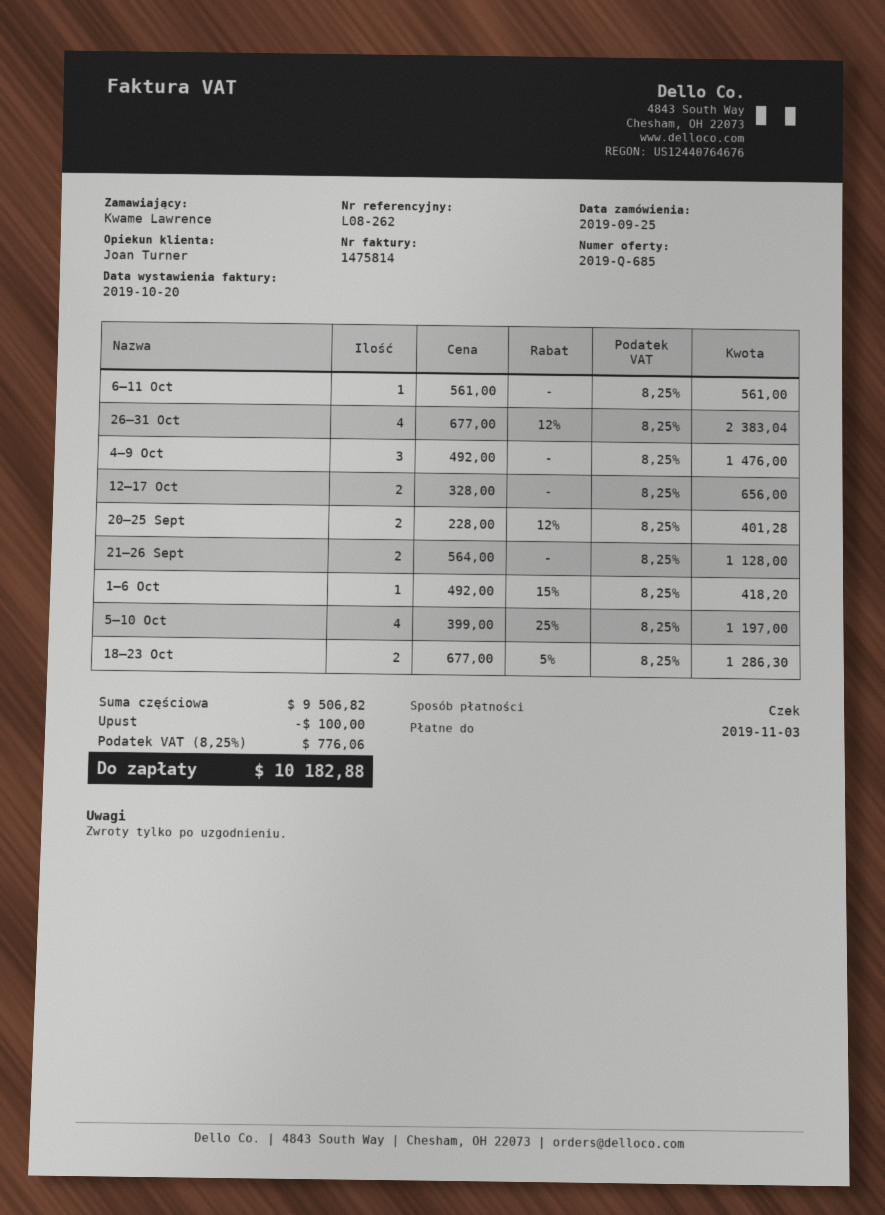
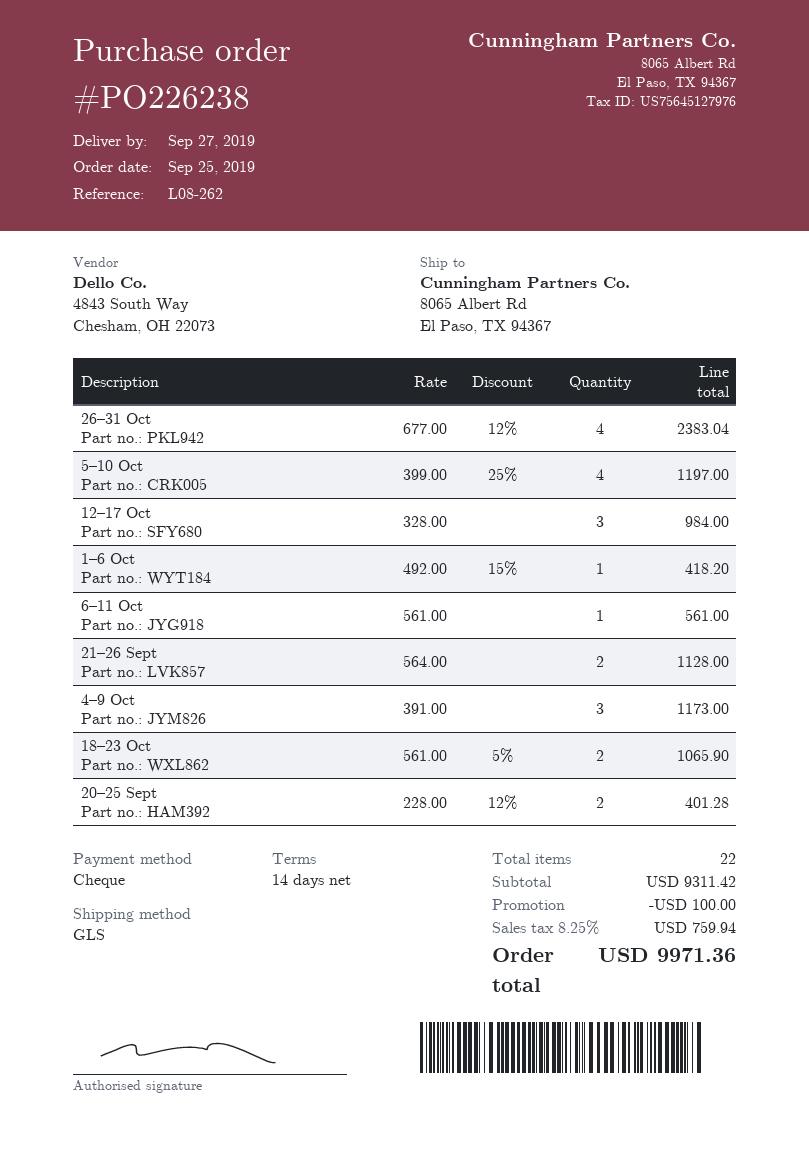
4–9 Oct: 3 x 492.00 = 1476.00 -> 3 x 391.00 = 1173.00
12–17 Oct: 2 x 328.00 = 656.00 -> 3 x 328.00 = 984.00
18–23 Oct: 2 x 677.00 - 5% = 1286.30 -> 2 x 561.00 - 5% = 1065.90
subtotal: 9506.82 -> 9311.42
tax: 8.25% = 776.06 -> 8.25% = 759.94
total: 10182.88 -> 9971.36

